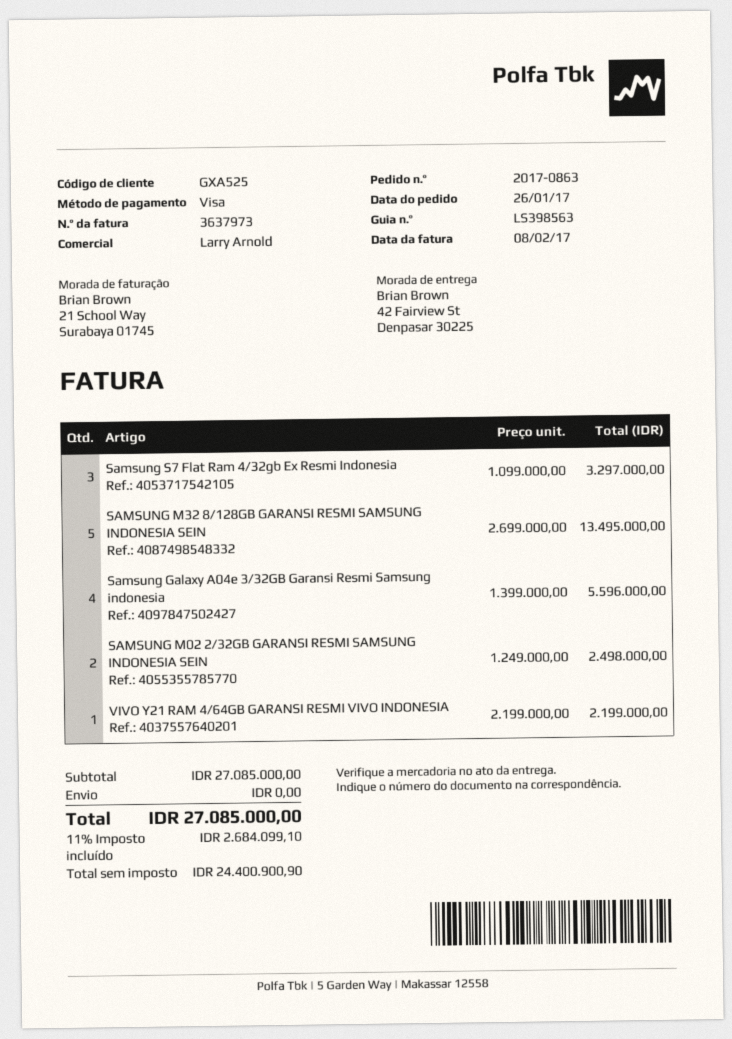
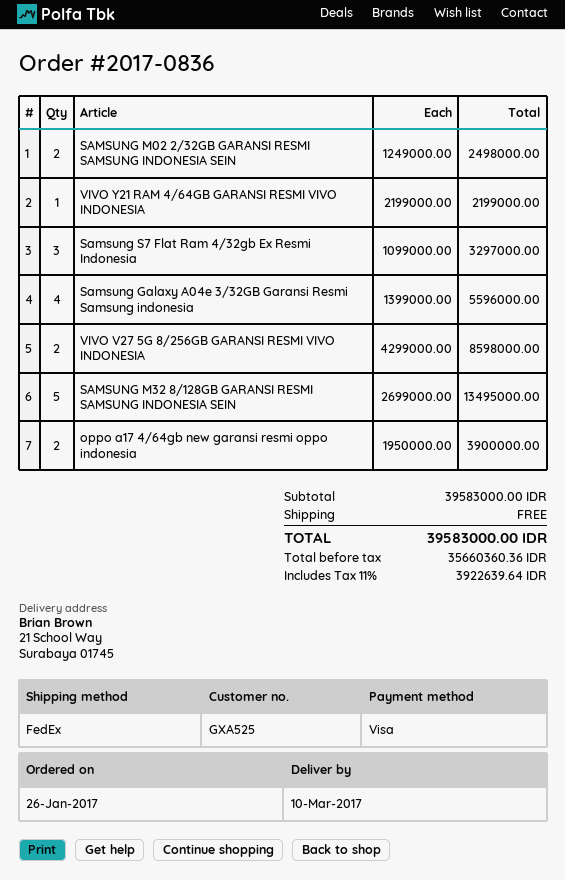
order number: 2017-0863 -> 2017-0836
ship to: 42 Fairview St, Denpasar 30225 -> 21 School Way, Surabaya 01745
VIVO V27 5G 8/256GB GARANSI RESMI VIVO INDONESIA: none -> 2 x 4299000.00 = 8598000.00
oppo a17 4/64gb new garansi resmi oppo indonesia: none -> 2 x 1950000.00 = 3900000.00
subtotal: 27085000.00 -> 39583000.00
net: 24400900.90 -> 35660360.36
tax: 11% = 2684099.10 -> 11% = 3922639.64
total: 27085000.00 -> 39583000.00

